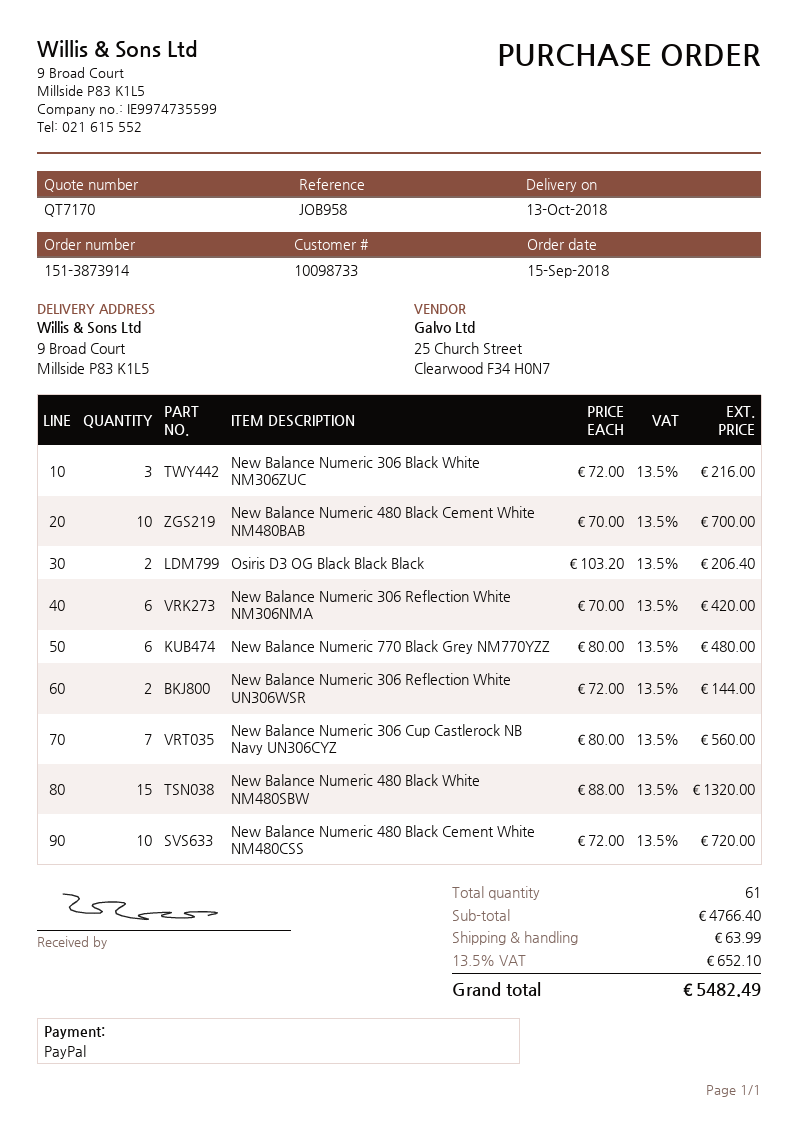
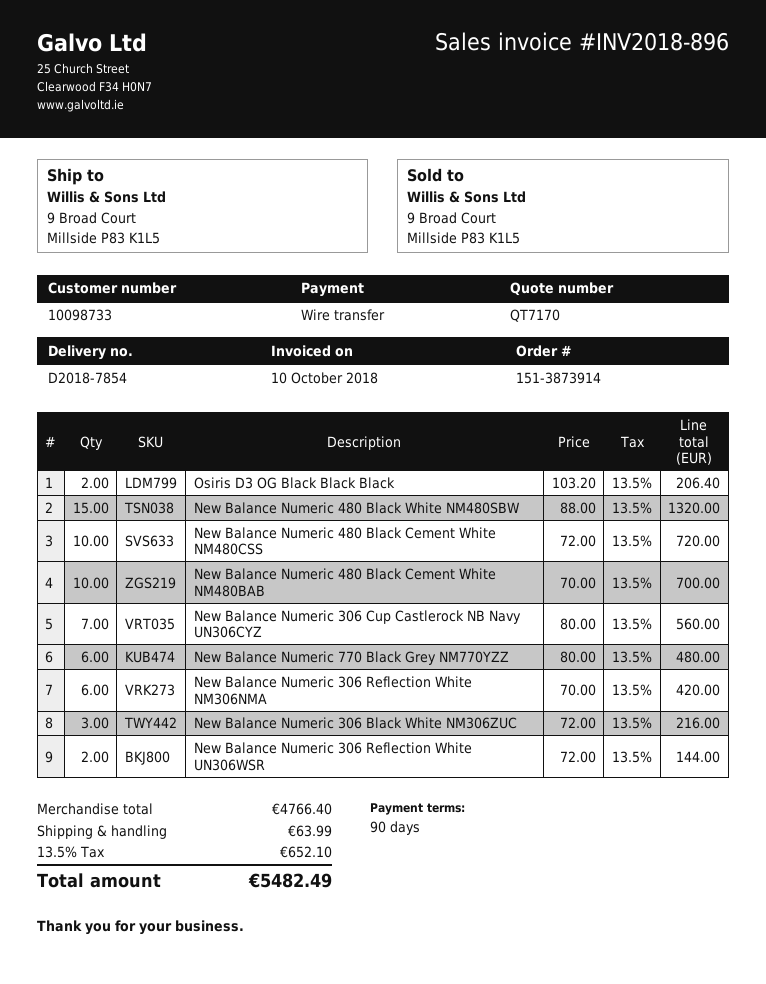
payment method: PayPal -> bank transfer

